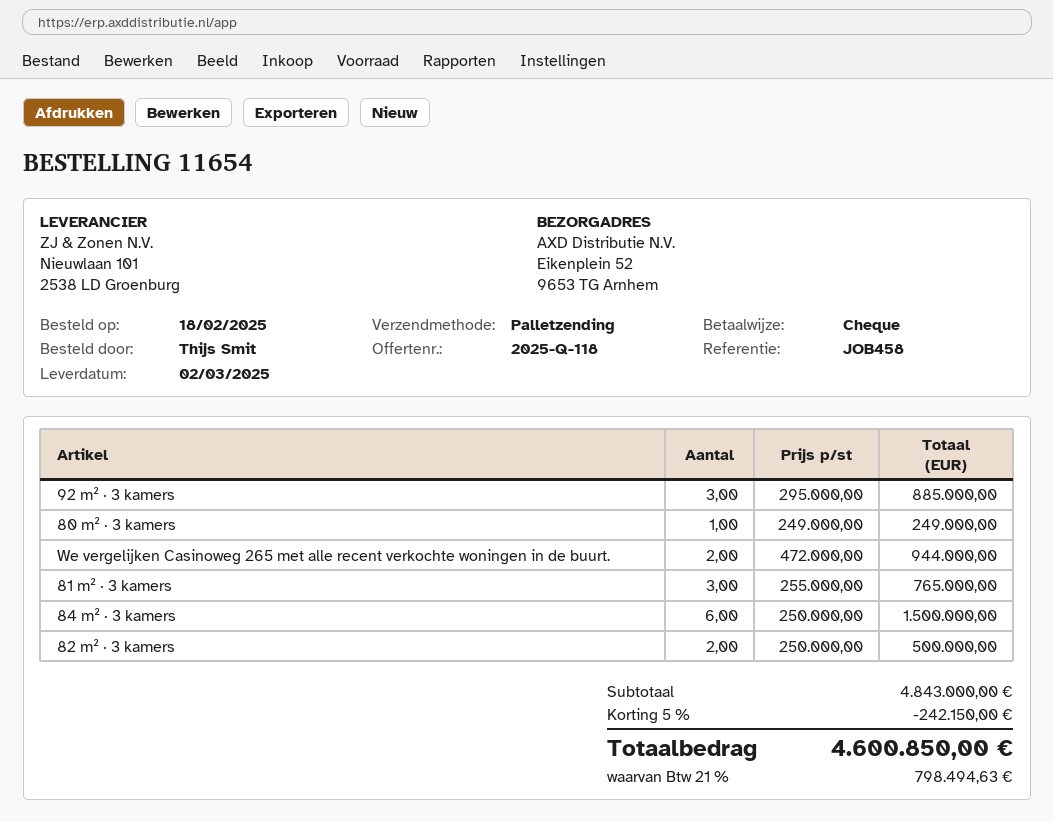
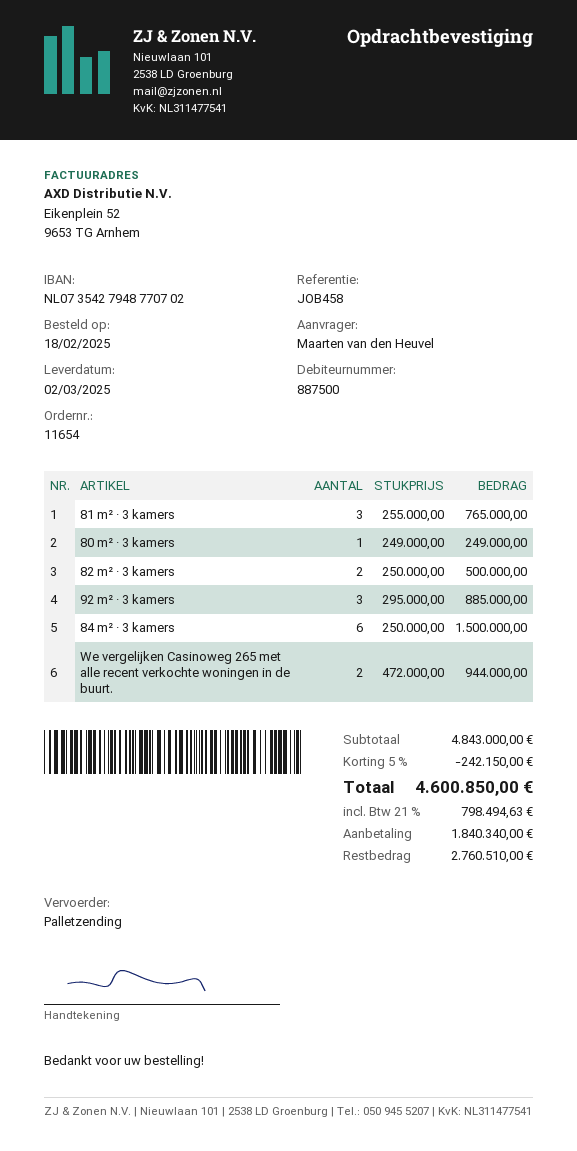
ordered by: Thijs Smit -> Maarten van den Heuvel

